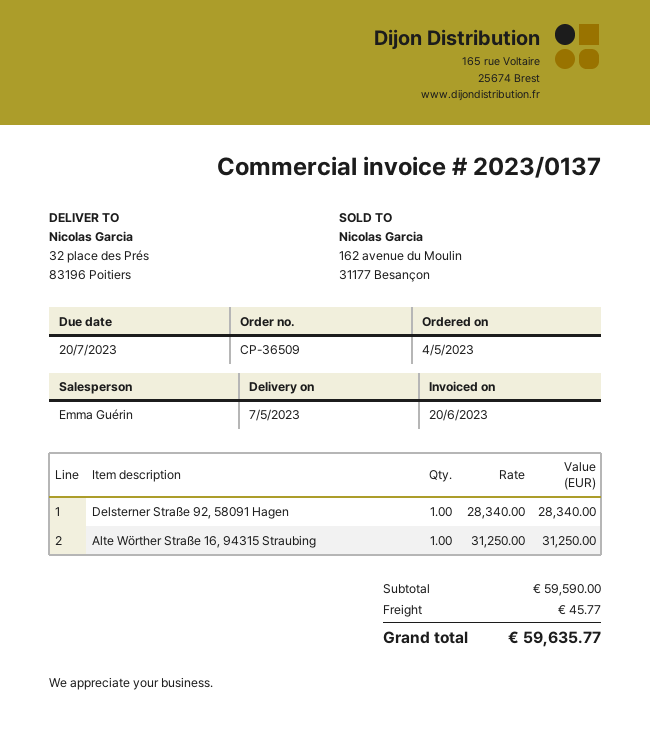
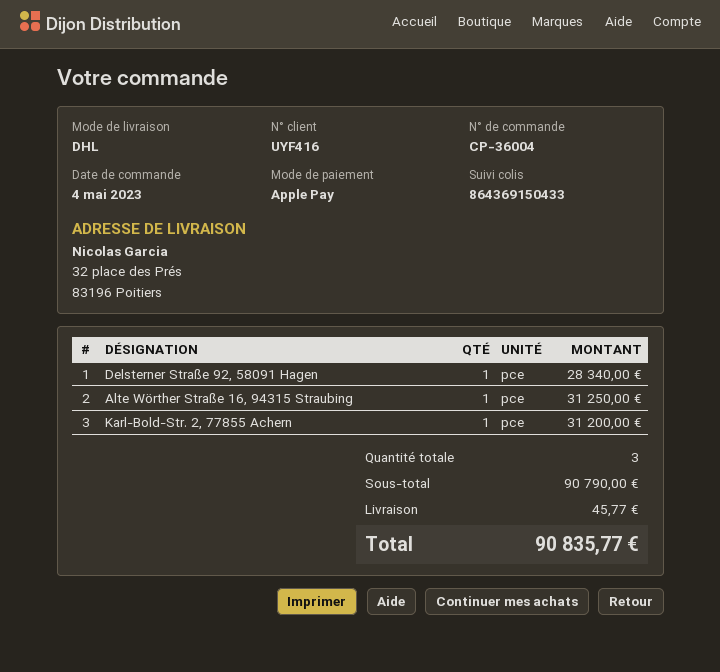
order number: CP-36509 -> CP-36004
Karl-Bold-Str. 2, 77855 Achern: none -> 1 for 31200.00
subtotal: 59590.00 -> 90790.00
total: 59635.77 -> 90835.77

